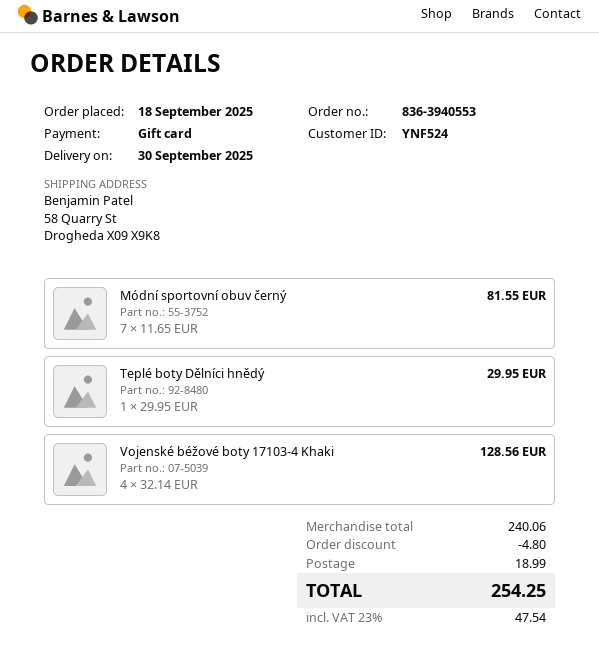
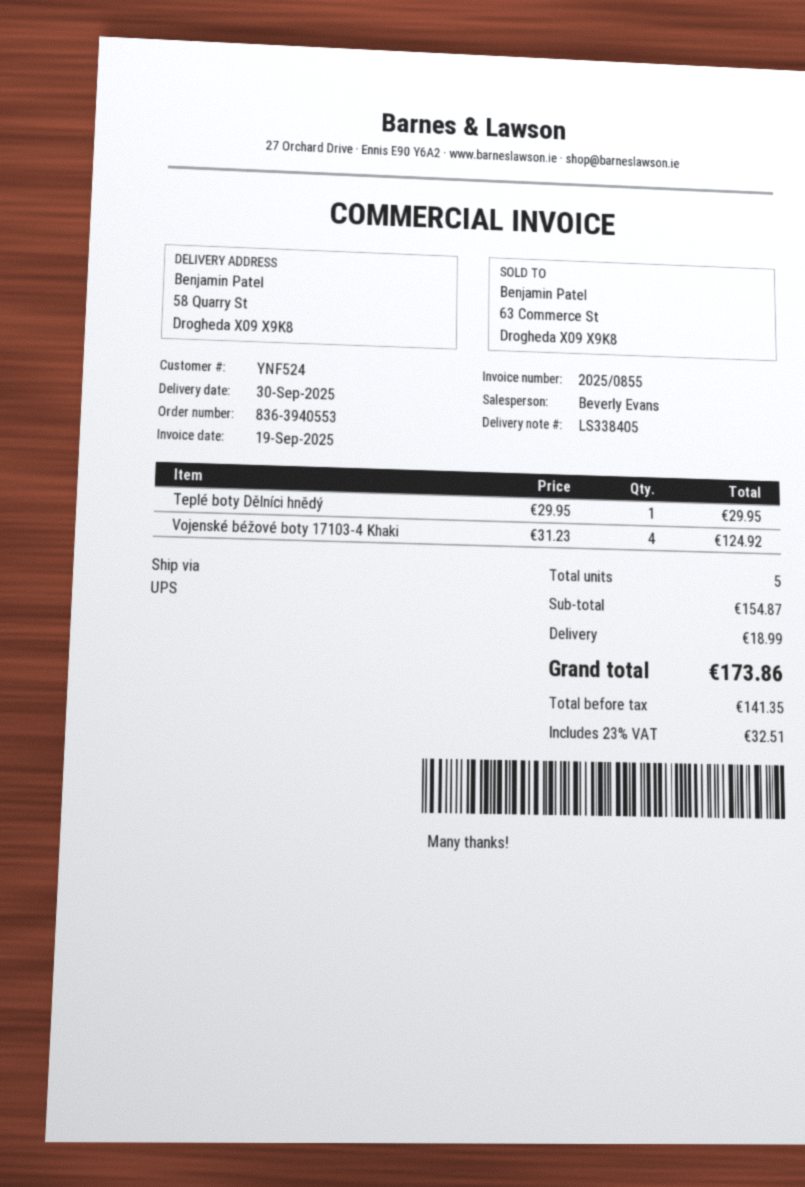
Módní sportovní obuv černý: 7 x 11.65 = 81.55 -> none
Vojenské béžové boty 17103-4 Khaki: 4 x 32.14 = 128.56 -> 4 x 31.23 = 124.92
subtotal: 240.06 -> 154.87
discount: 4.80 -> none
tax: 23% = 47.54 -> 23% = 32.51
total: 254.25 -> 173.86

